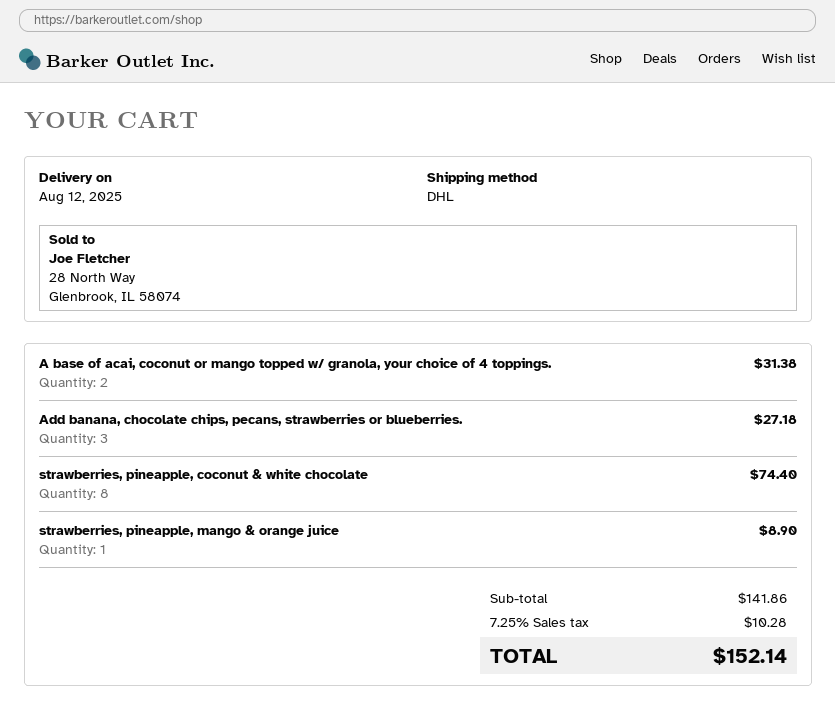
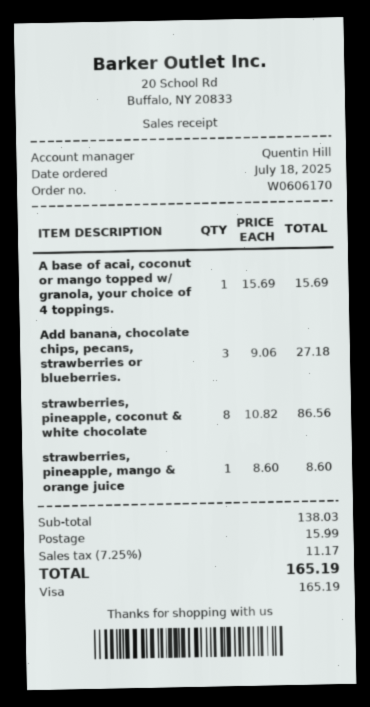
A base of acai, coconut or mango topped w/ granola, your choice of 4 toppings.: 2 for 31.38 -> 1 for 15.69
strawberries, pineapple, coconut & white chocolate: 8 for 74.40 -> 8 for 86.56
strawberries, pineapple, mango & orange juice: 1 for 8.90 -> 1 for 8.60
subtotal: 141.86 -> 138.03
shipping: none -> 15.99
tax: 7.25% = 10.28 -> 7.25% = 11.17
total: 152.14 -> 165.19

